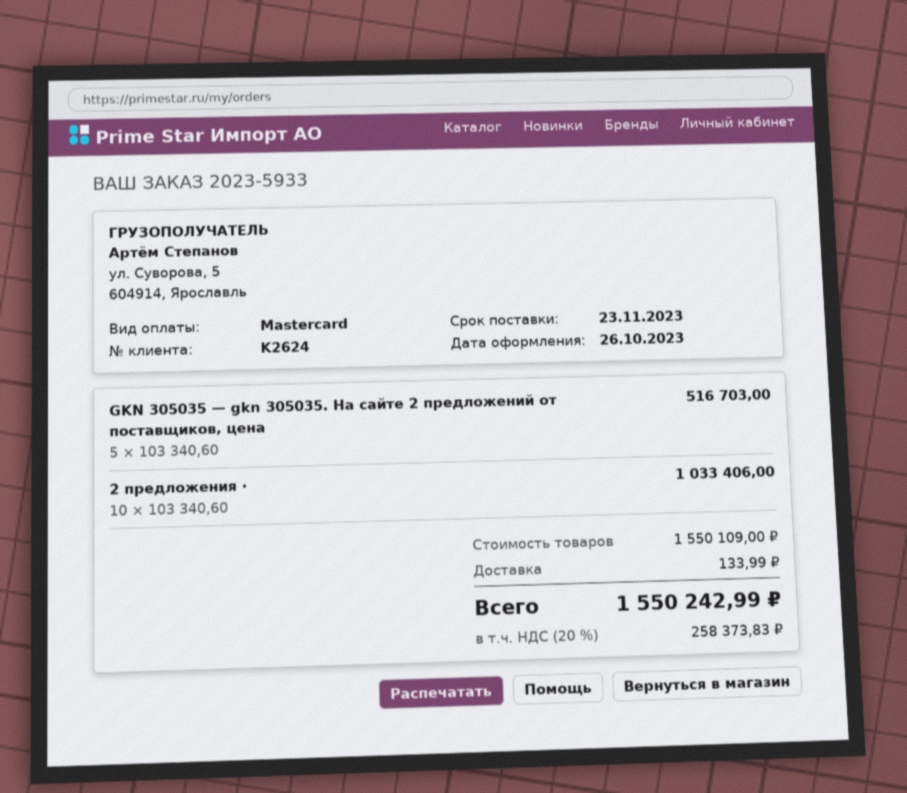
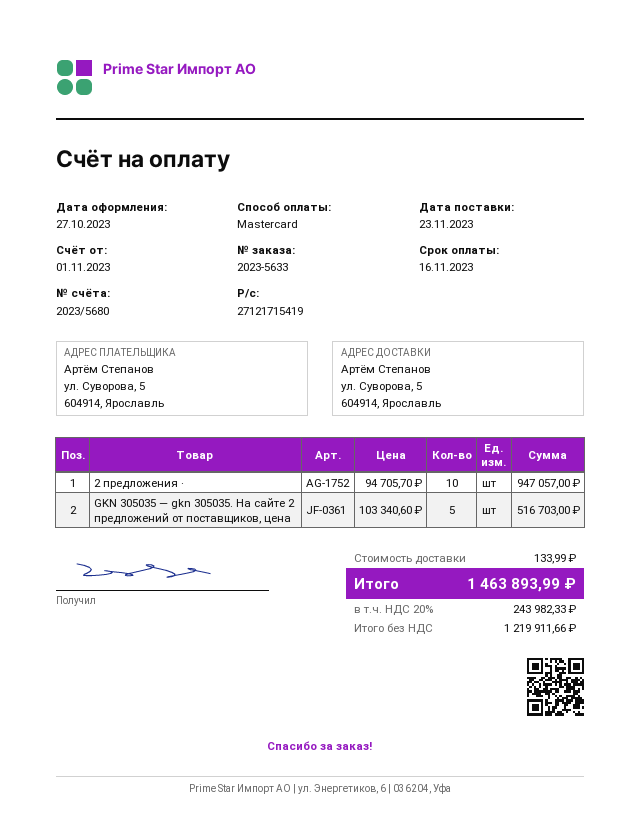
order number: 2023-5933 -> 2023-5633
order date: 2023-10-26 -> 2023-10-27
2 предложения ·: 10 x 103340.60 = 1033406.00 -> 10 x 94705.70 = 947057.00
tax: 20% = 258373.83 -> 20% = 243982.33
total: 1550242.99 -> 1463893.99

